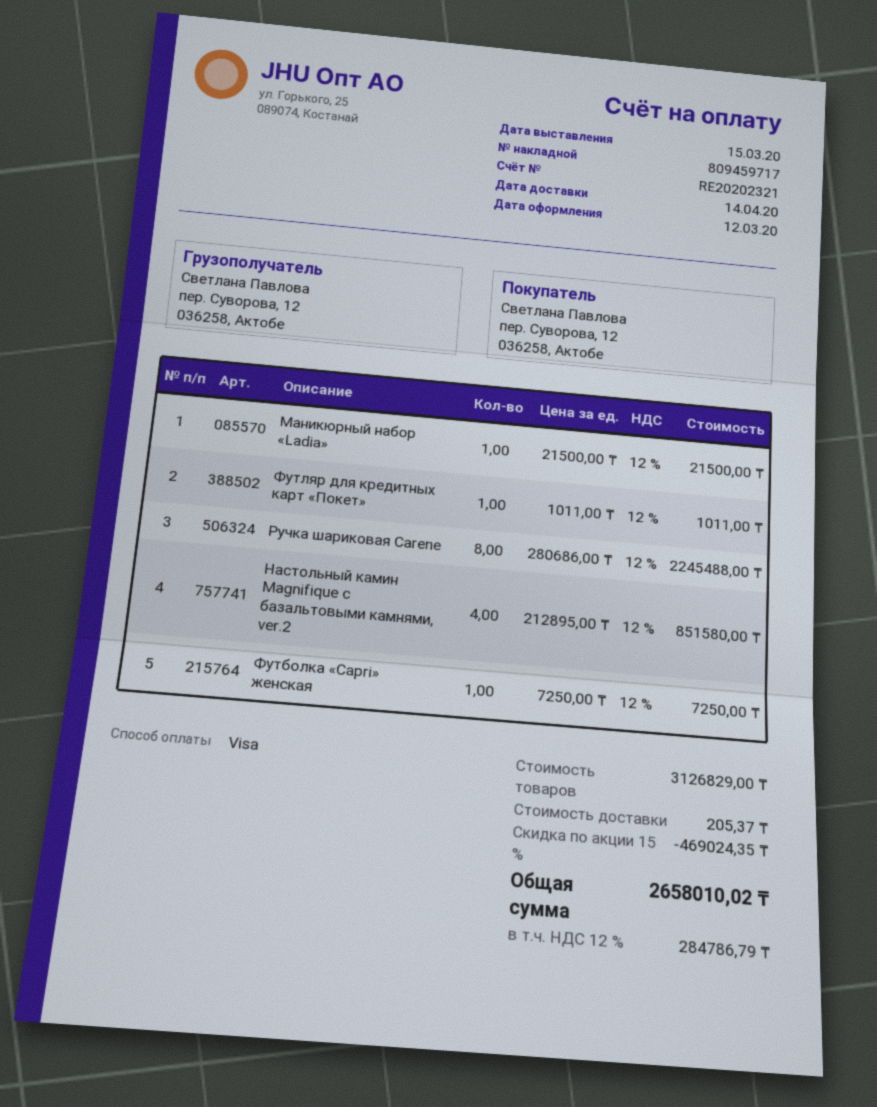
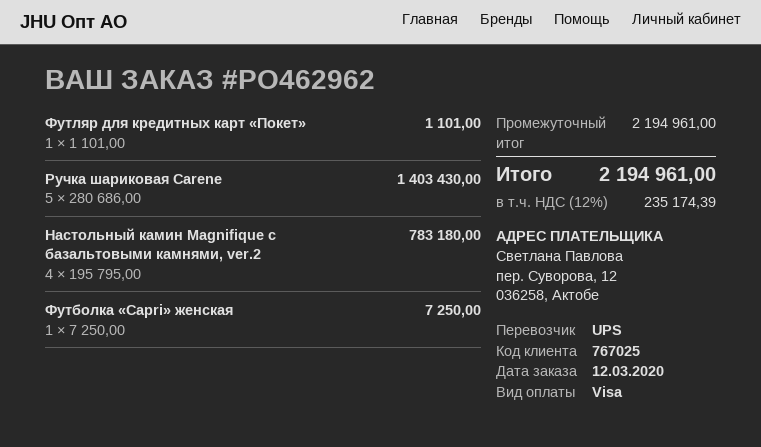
Маникюрный набор «Ladia»: 1 x 21500.00 = 21500.00 -> none
Футляр для кредитных карт «Покет»: 1 x 1011.00 = 1011.00 -> 1 x 1101.00 = 1101.00
Ручка шариковая Carene: 8 x 280686.00 = 2245488.00 -> 5 x 280686.00 = 1403430.00
Настольный камин Magnifique с базальтовыми камнями, ver.2: 4 x 212895.00 = 851580.00 -> 4 x 195795.00 = 783180.00
subtotal: 3126829.00 -> 2194961.00
discount: 15% = 469024.35 -> none
shipping: 205.37 -> none
tax: 12% = 284786.79 -> 12% = 235174.39
total: 2658010.02 -> 2194961.00

